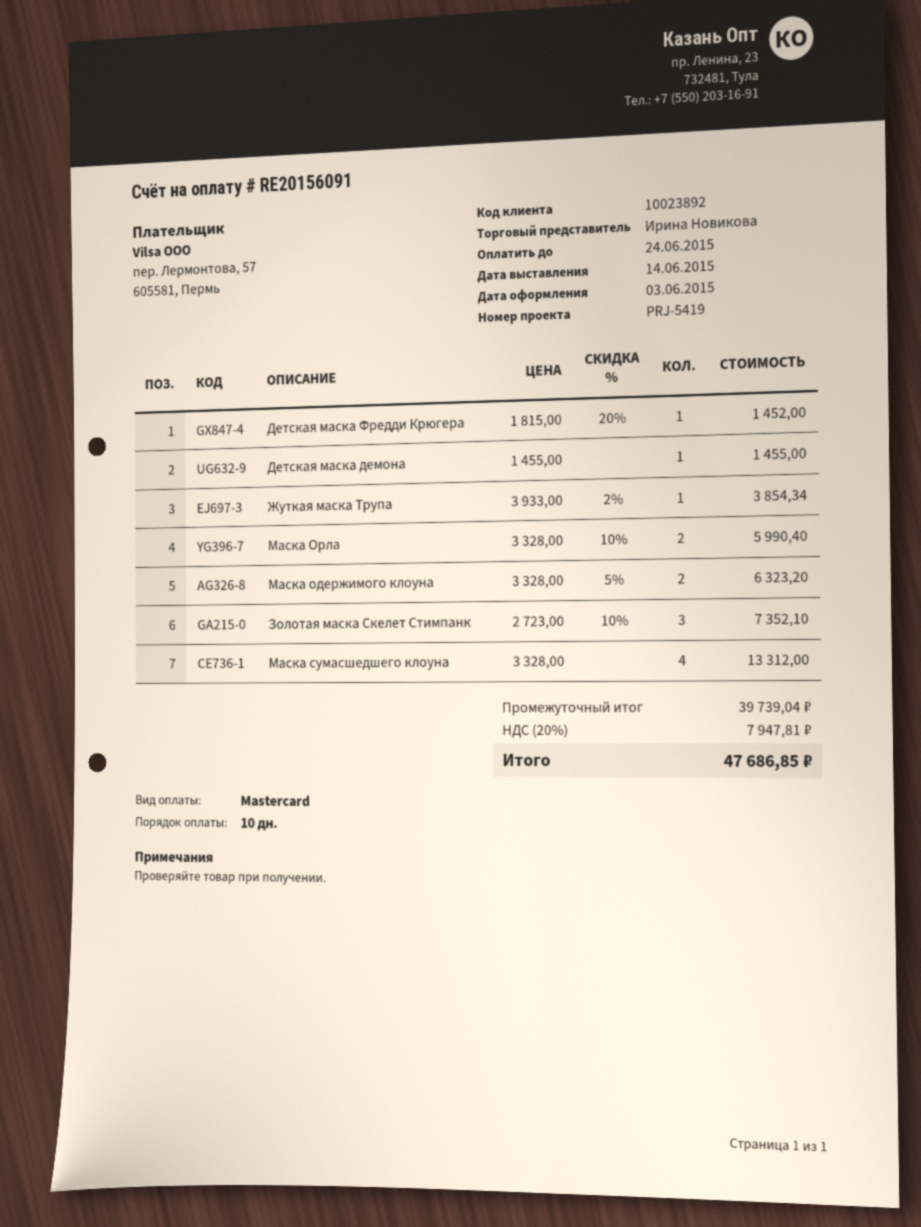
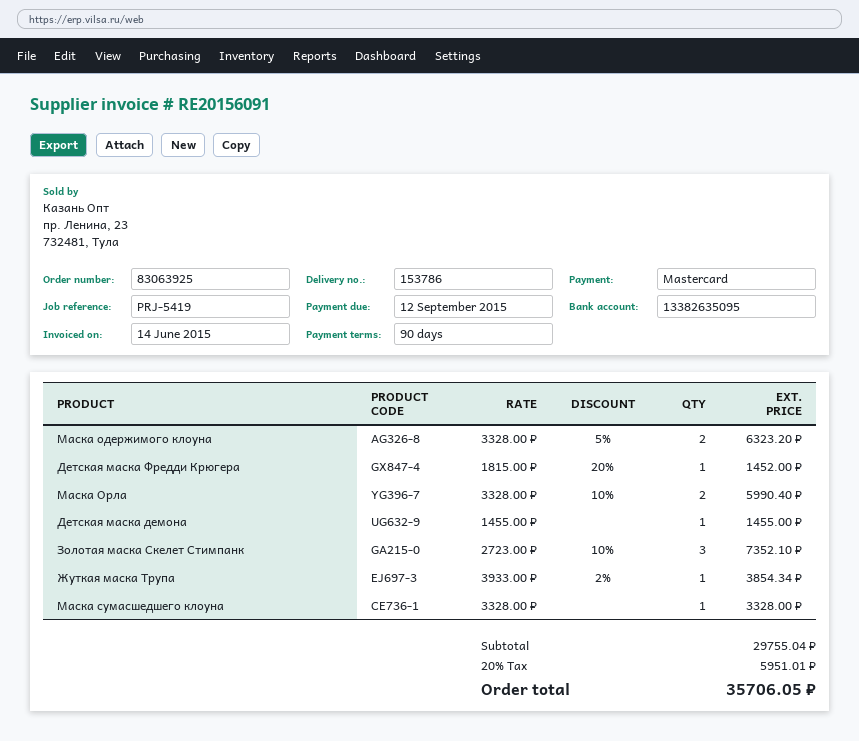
payment terms: 10 days -> 90 days
due date: 2015-06-24 -> 2015-09-12
Маска сумасшедшего клоуна: 4 x 3328.00 = 13312.00 -> 1 x 3328.00 = 3328.00
subtotal: 39739.04 -> 29755.04
tax: 20% = 7947.81 -> 20% = 5951.01
total: 47686.85 -> 35706.05

